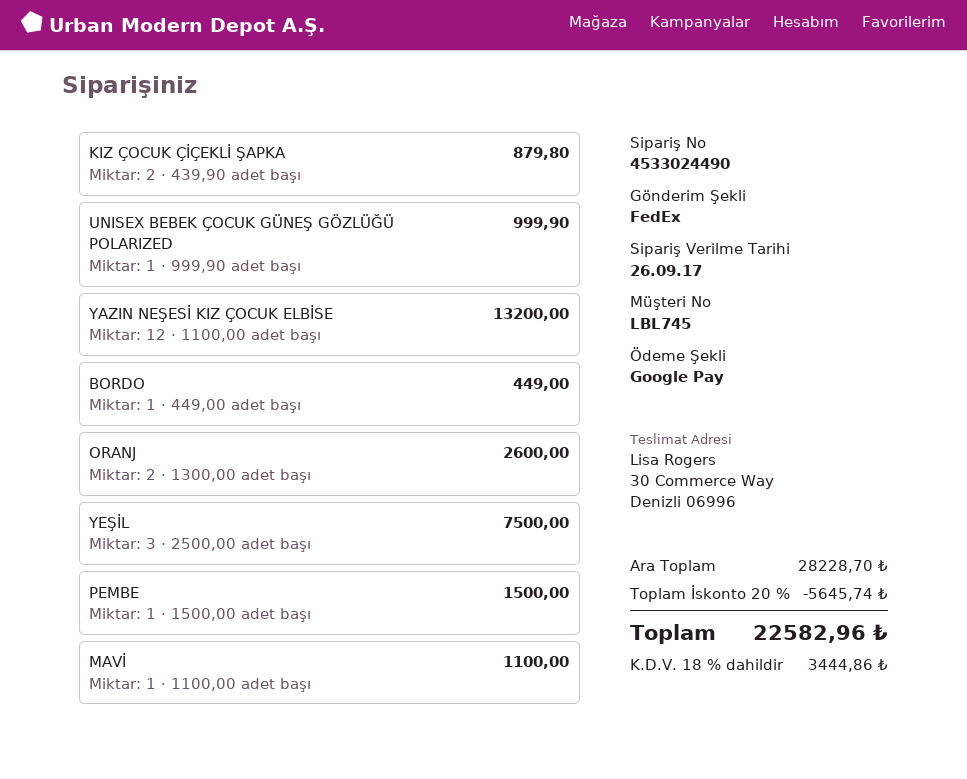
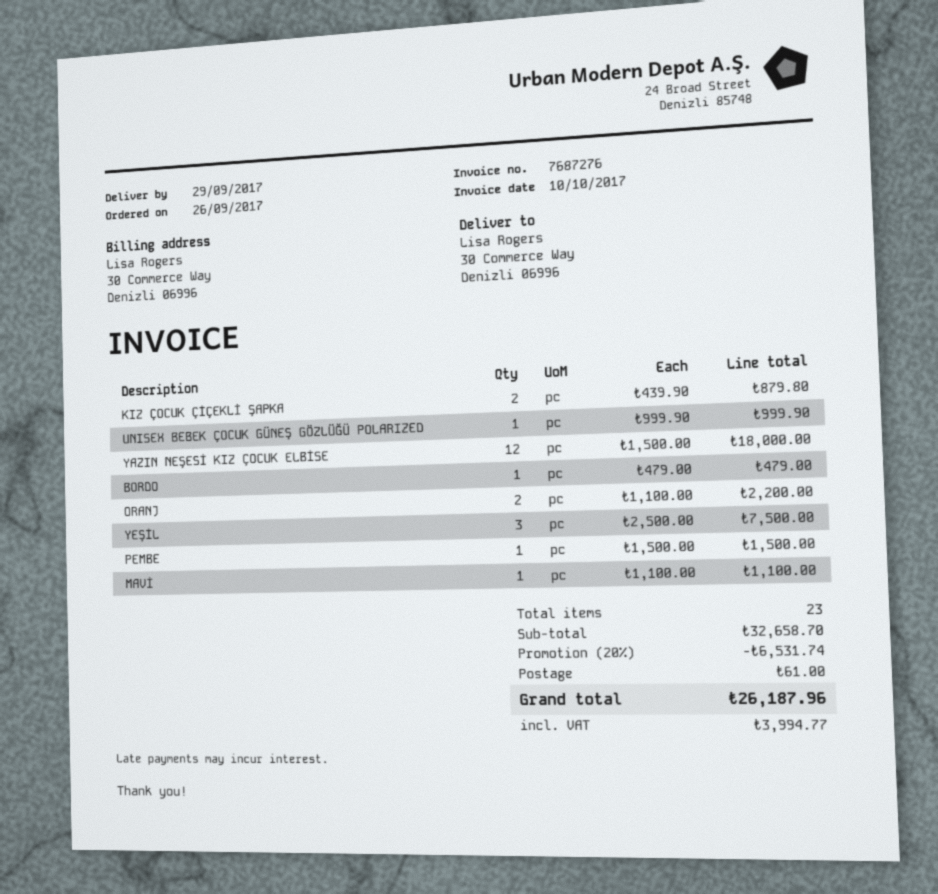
YAZIN NEŞESİ KIZ ÇOCUK ELBİSE: 12 x 1100.00 = 13200.00 -> 12 x 1500.00 = 18000.00
BORDO: 1 x 449.00 = 449.00 -> 1 x 479.00 = 479.00
ORANJ: 2 x 1300.00 = 2600.00 -> 2 x 1100.00 = 2200.00
subtotal: 28228.70 -> 32658.70
discount: 20% = 5645.74 -> 20% = 6531.74
shipping: none -> 61.00
tax: 3444.86 -> 3994.77
total: 22582.96 -> 26187.96

